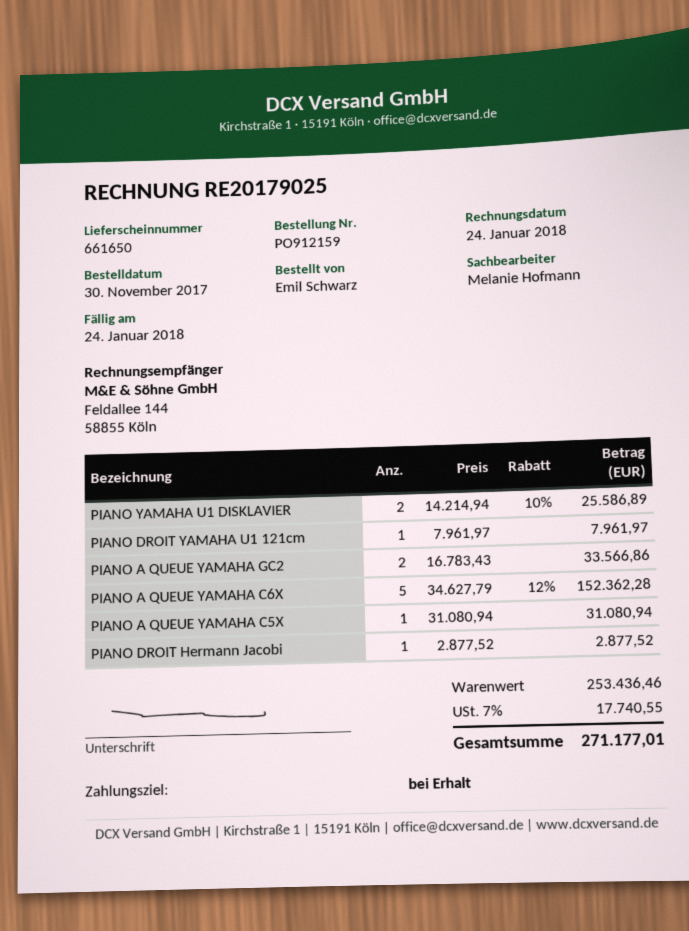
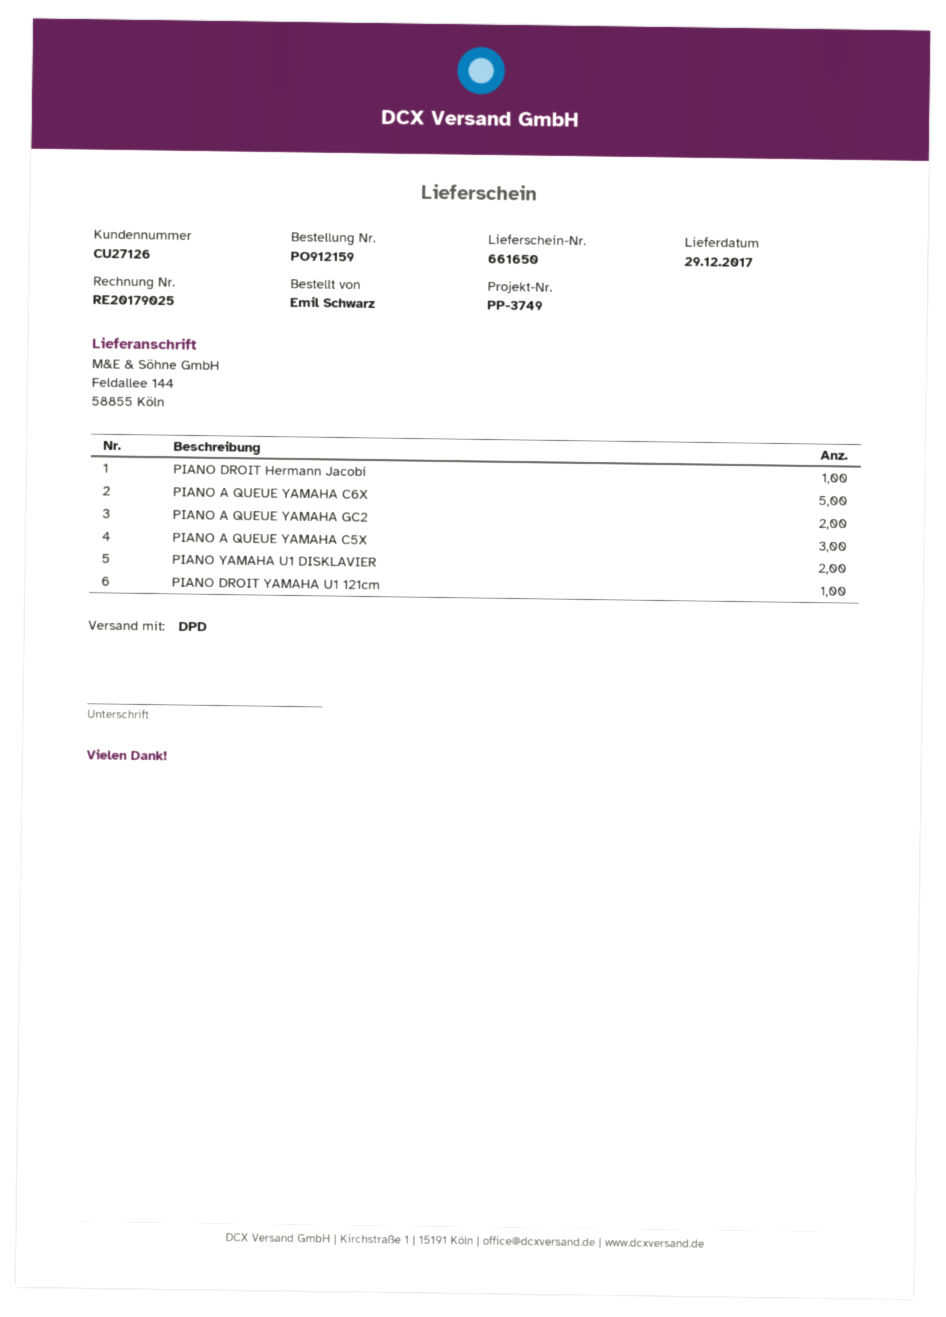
PIANO A QUEUE YAMAHA C5X: 1 -> 3

